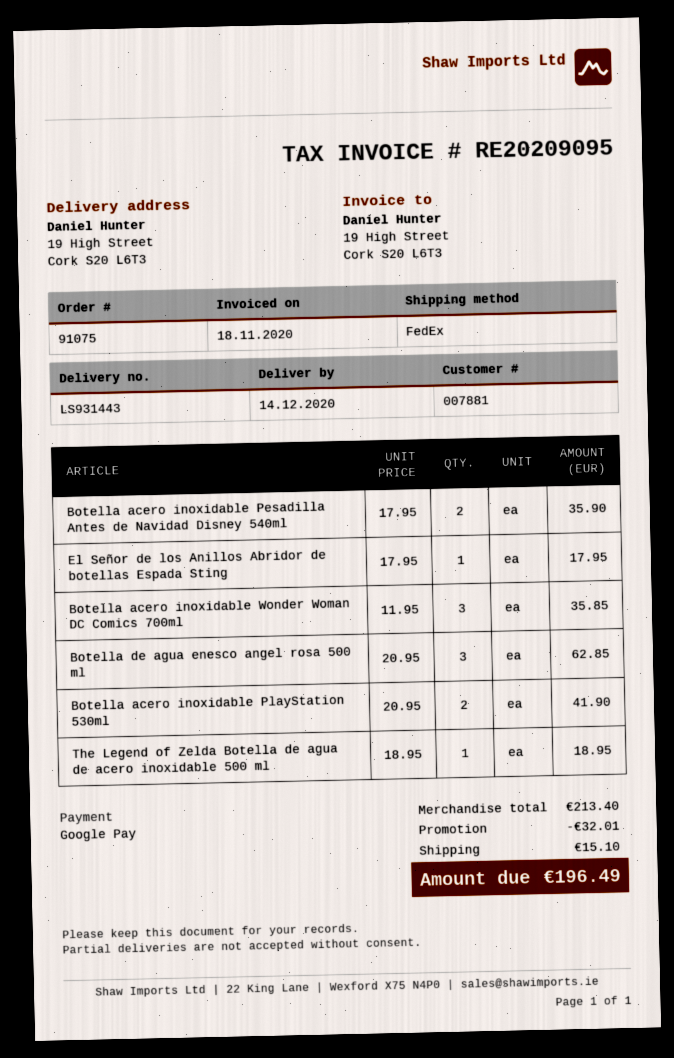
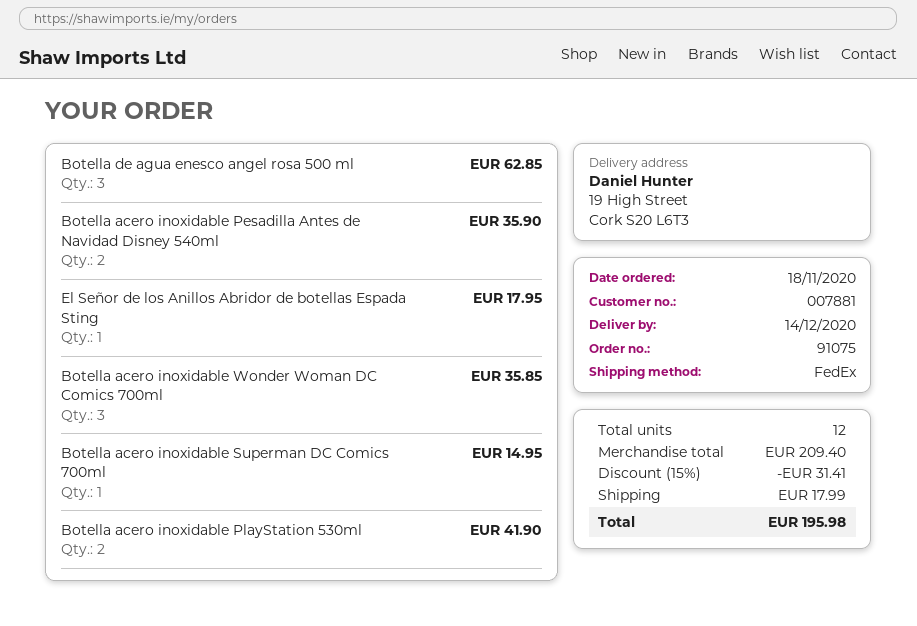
The Legend of Zelda Botella de agua de acero inoxidable 500 ml: 1 for 18.95 -> none
Botella acero inoxidable Superman DC Comics 700ml: none -> 1 for 14.95
subtotal: 213.40 -> 209.40
discount: 32.01 -> 31.41
shipping: 15.10 -> 17.99
total: 196.49 -> 195.98

